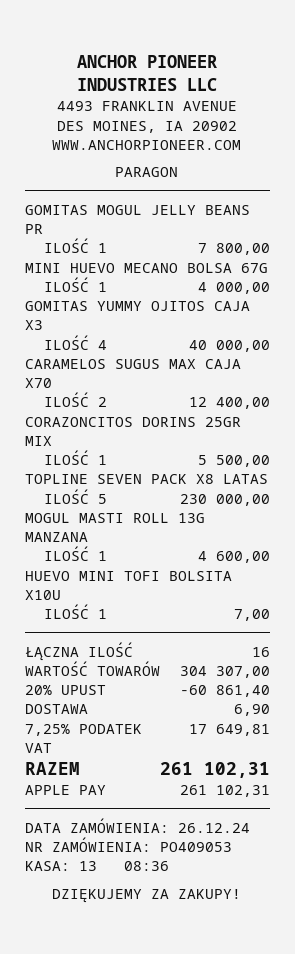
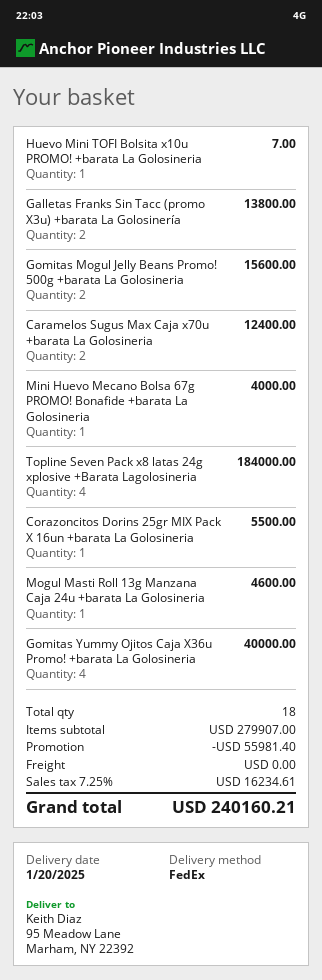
GOMITAS MOGUL JELLY BEANS PR: 1 for 7800.00 -> 2 for 15600.00
TOPLINE SEVEN PACK X8 LATAS: 5 for 230000.00 -> 4 for 184000.00
Galletas Franks Sin Tacc (promo X3u) +barata La Golosinería: none -> 2 for 13800.00
total quantity: 16 -> 18
subtotal: 304307.00 -> 279907.00
discount: 60861.40 -> 55981.40
shipping: 6.90 -> 0.00
tax: 7.25% = 17649.81 -> 7.25% = 16234.61
total: 261102.31 -> 240160.21

